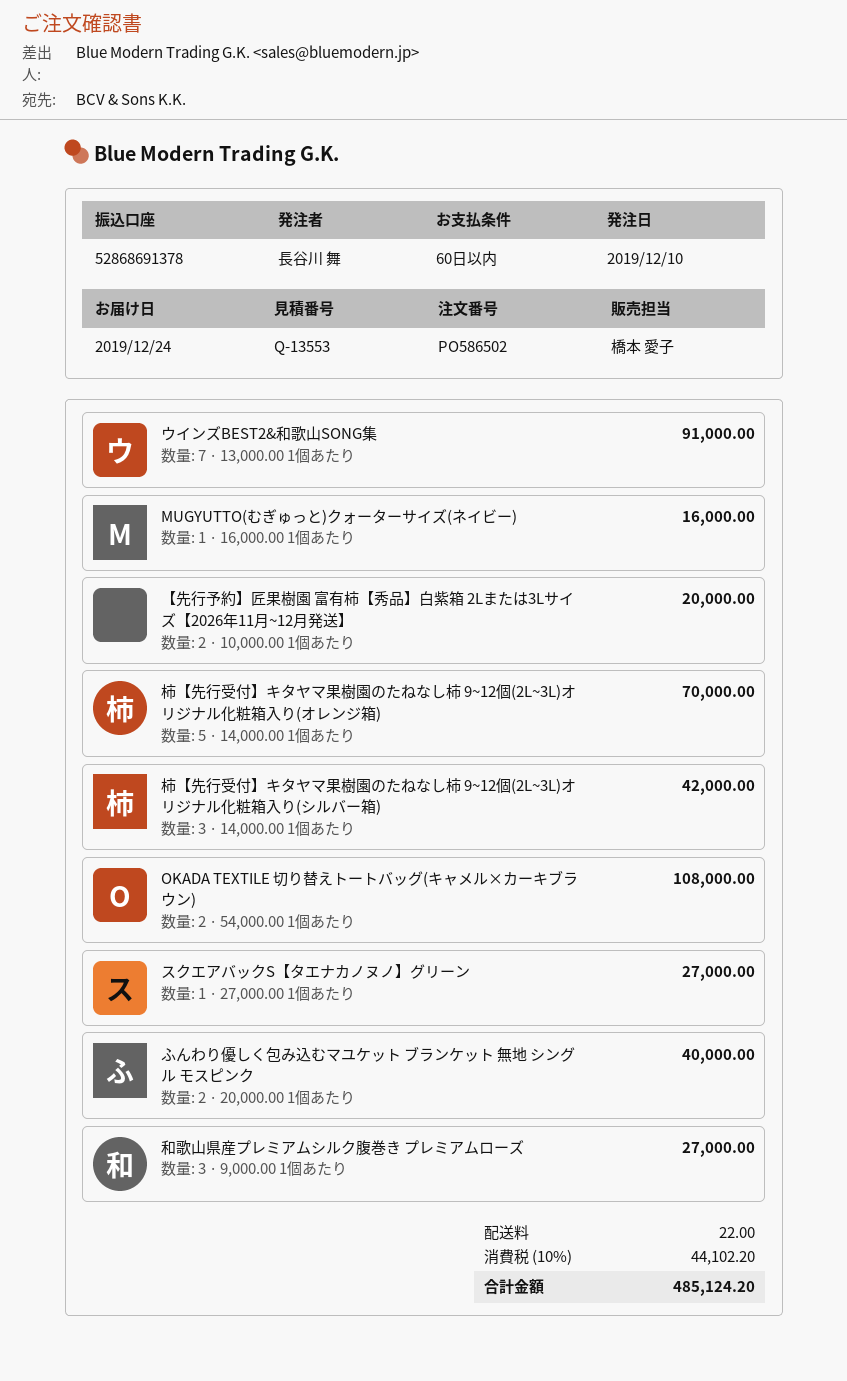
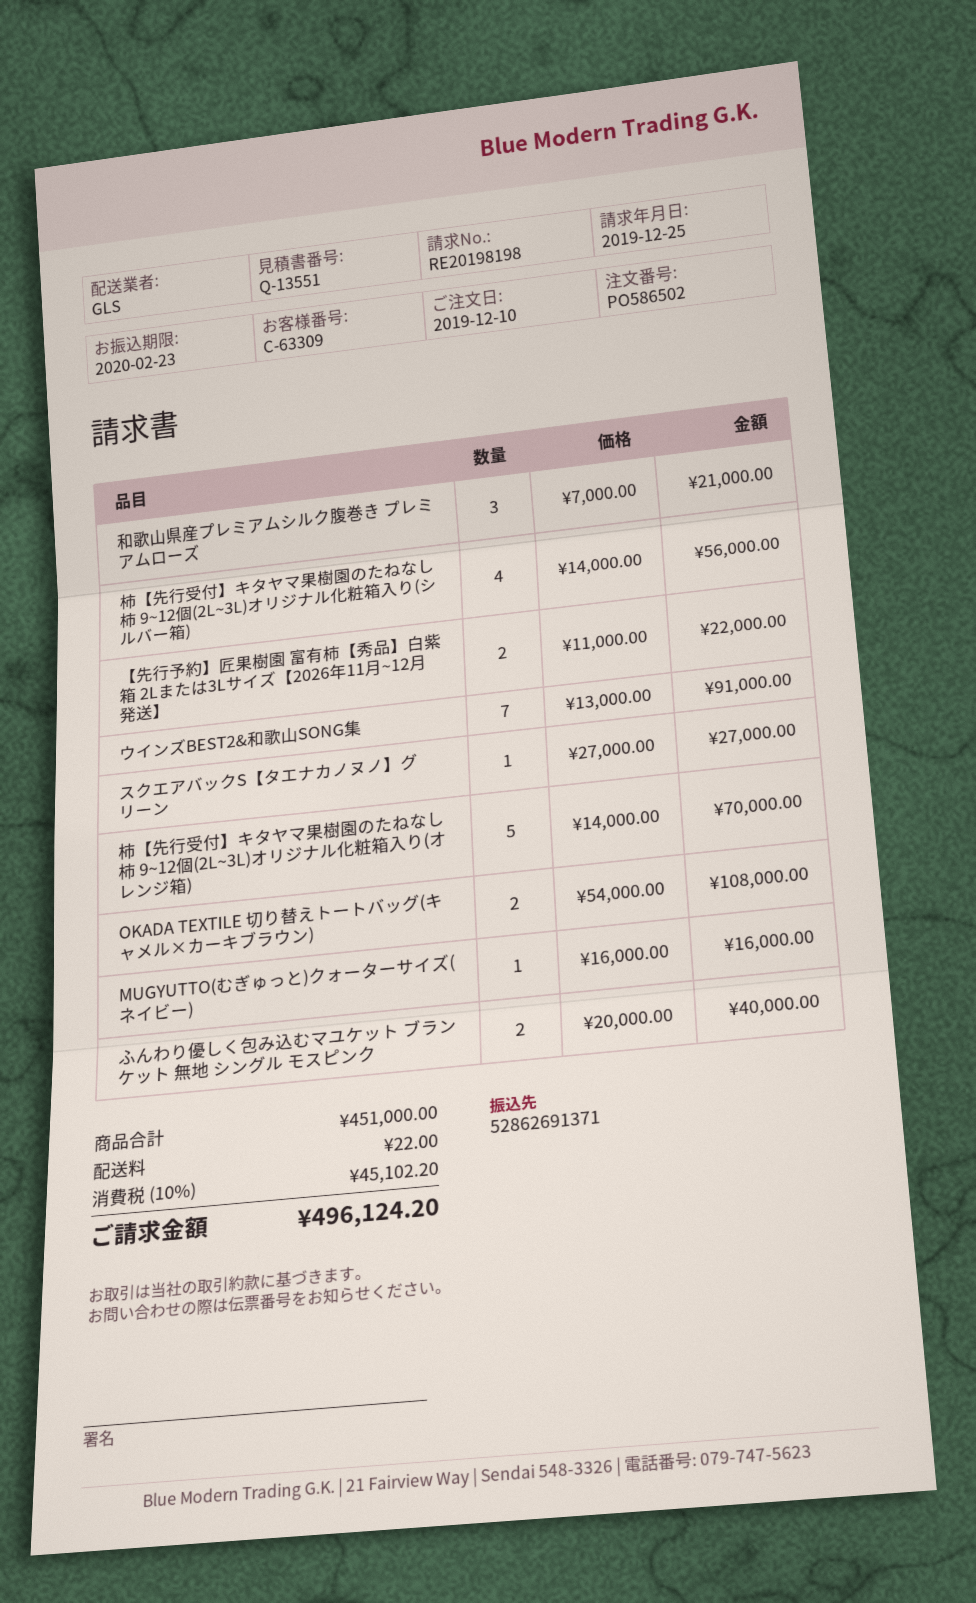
quote number: Q-13553 -> Q-13551
bank account: 52868691378 -> 52862691371
【先行予約】匠果樹園 富有柿【秀品】白紫箱 2Lまたは3Lサイズ【2026年11月~12月発送】: 2 x 10000.00 = 20000.00 -> 2 x 11000.00 = 22000.00
柿【先行受付】キタヤマ果樹園のたねなし柿 9~12個(2L~3L)オリジナル化粧箱入り(シルバー箱): 3 x 14000.00 = 42000.00 -> 4 x 14000.00 = 56000.00
和歌山県産プレミアムシルク腹巻き プレミアムローズ: 3 x 9000.00 = 27000.00 -> 3 x 7000.00 = 21000.00
tax: 10% = 44102.20 -> 10% = 45102.20
total: 485124.20 -> 496124.20

